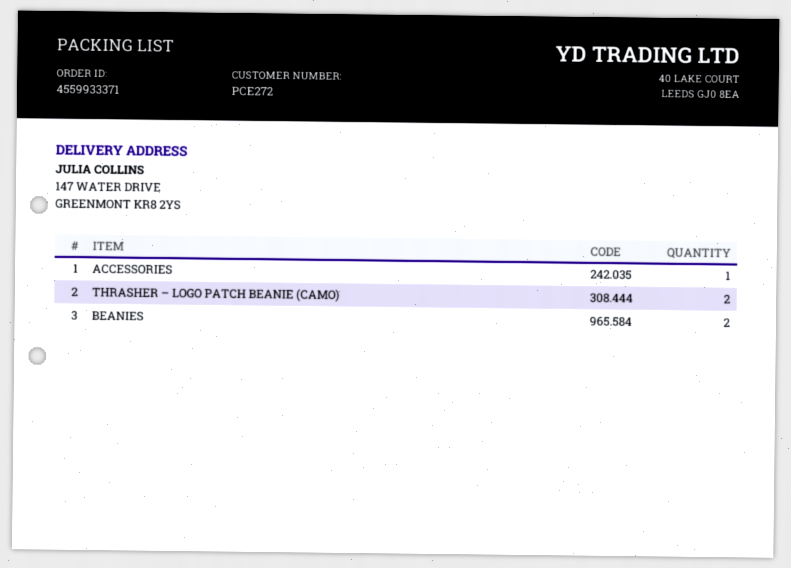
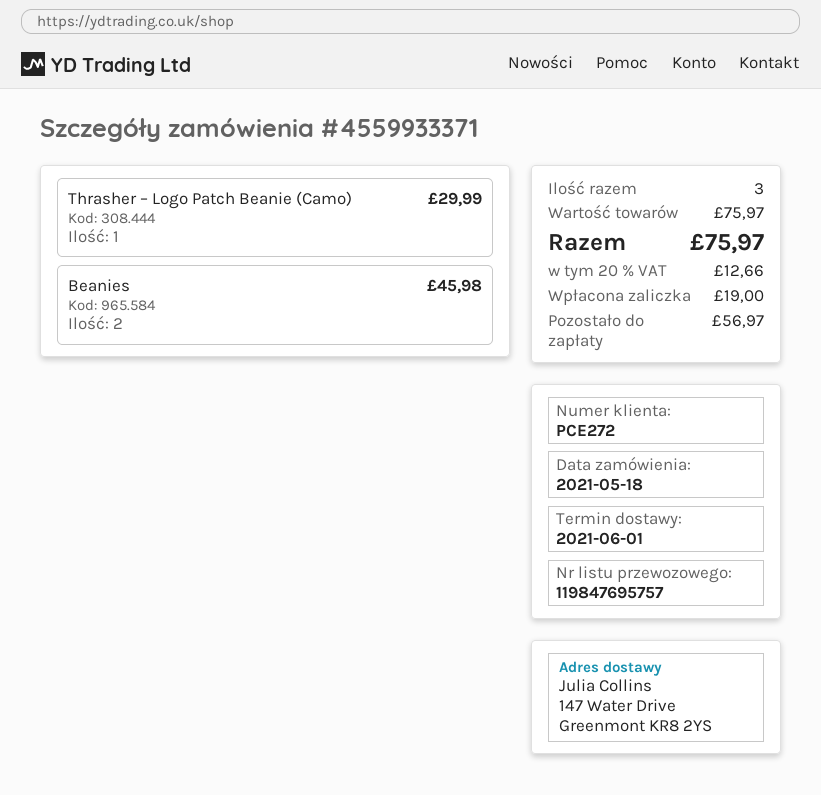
ACCESSORIES: 1 -> none
THRASHER – LOGO PATCH BEANIE (CAMO): 2 -> 1

